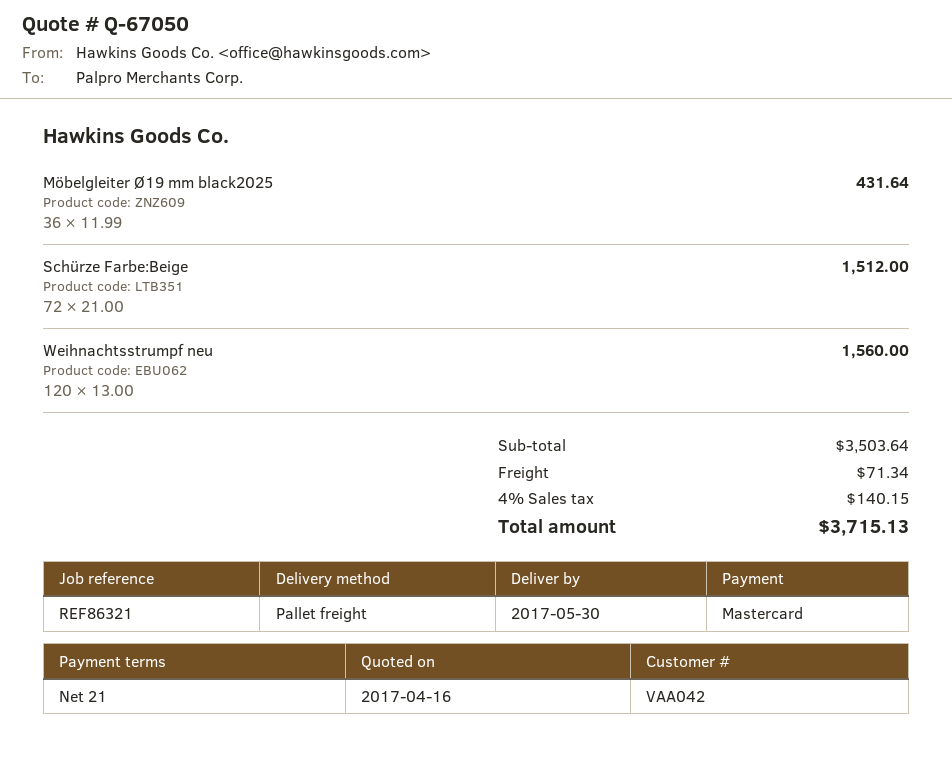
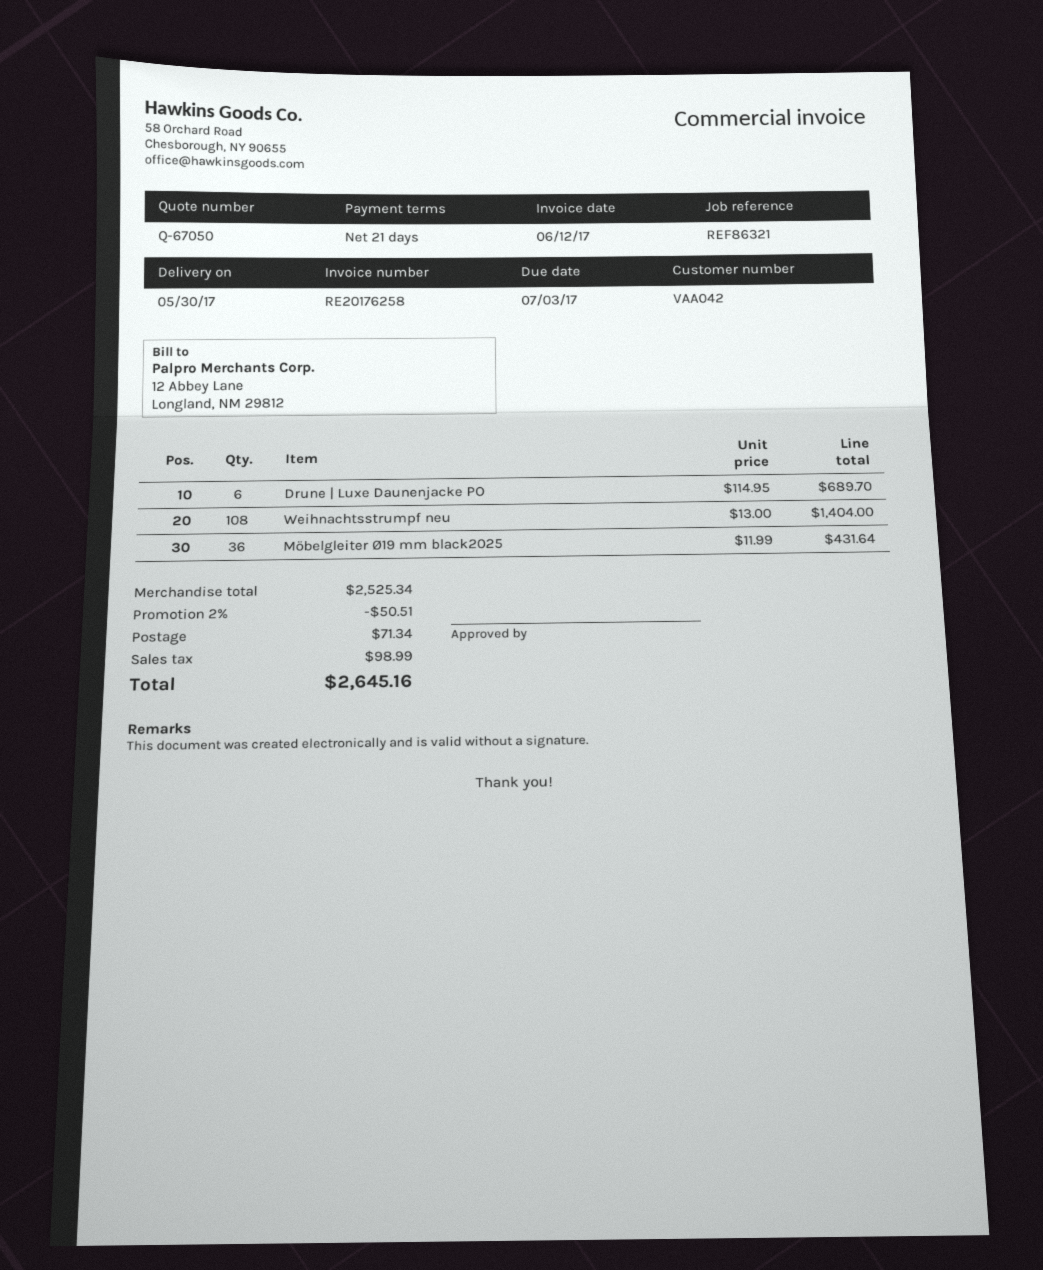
Schürze Farbe:Beige: 72 x 21.00 = 1512.00 -> none
Weihnachtsstrumpf neu: 120 x 13.00 = 1560.00 -> 108 x 13.00 = 1404.00
Drune | Luxe Daunenjacke PO: none -> 6 x 114.95 = 689.70
subtotal: 3503.64 -> 2525.34
discount: none -> 2% = 50.51
tax: 140.15 -> 98.99
total: 3715.13 -> 2645.16

